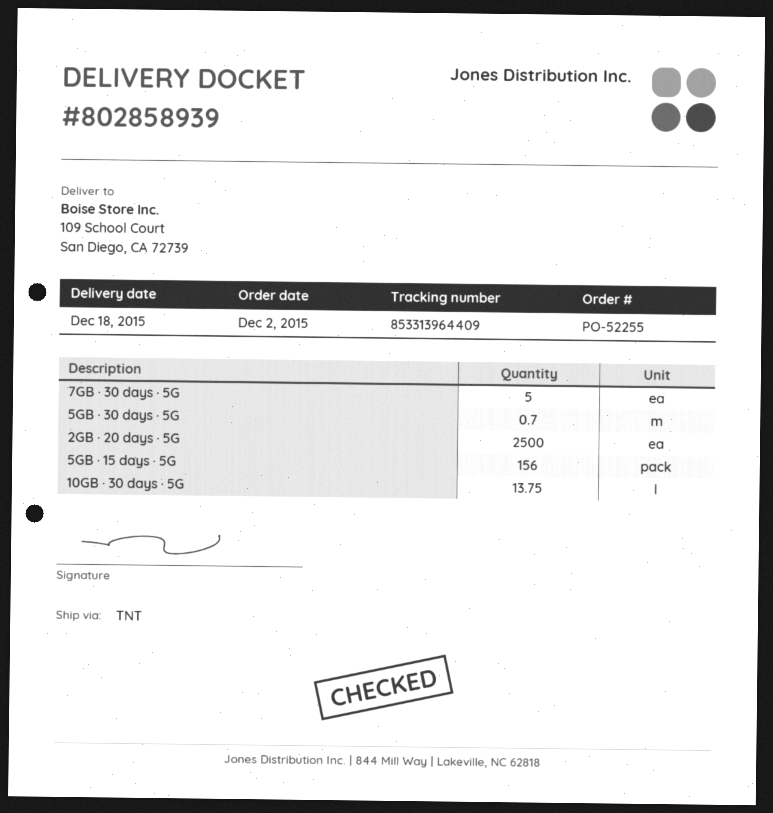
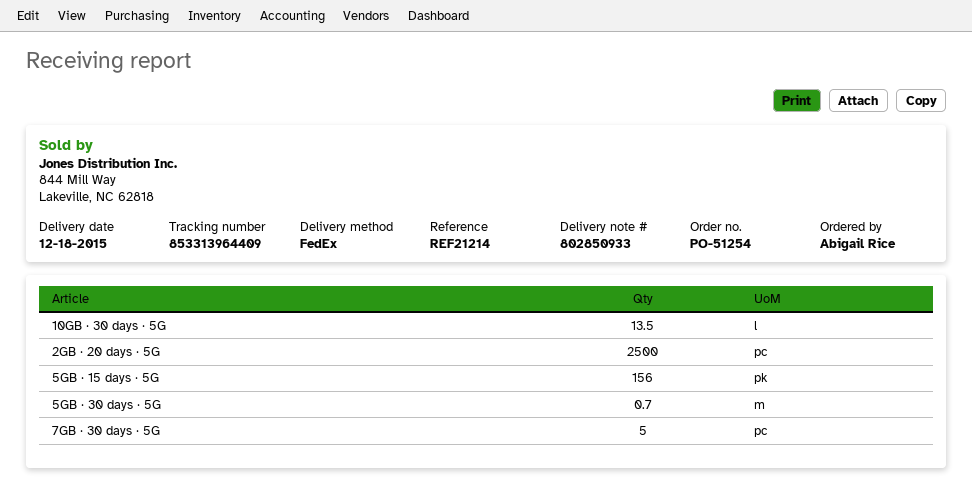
order number: PO-52255 -> PO-51254
delivery note number: 802858939 -> 802850933
shipping method: TNT -> FedEx
10GB · 30 days · 5G: 13.75 -> 13.5

